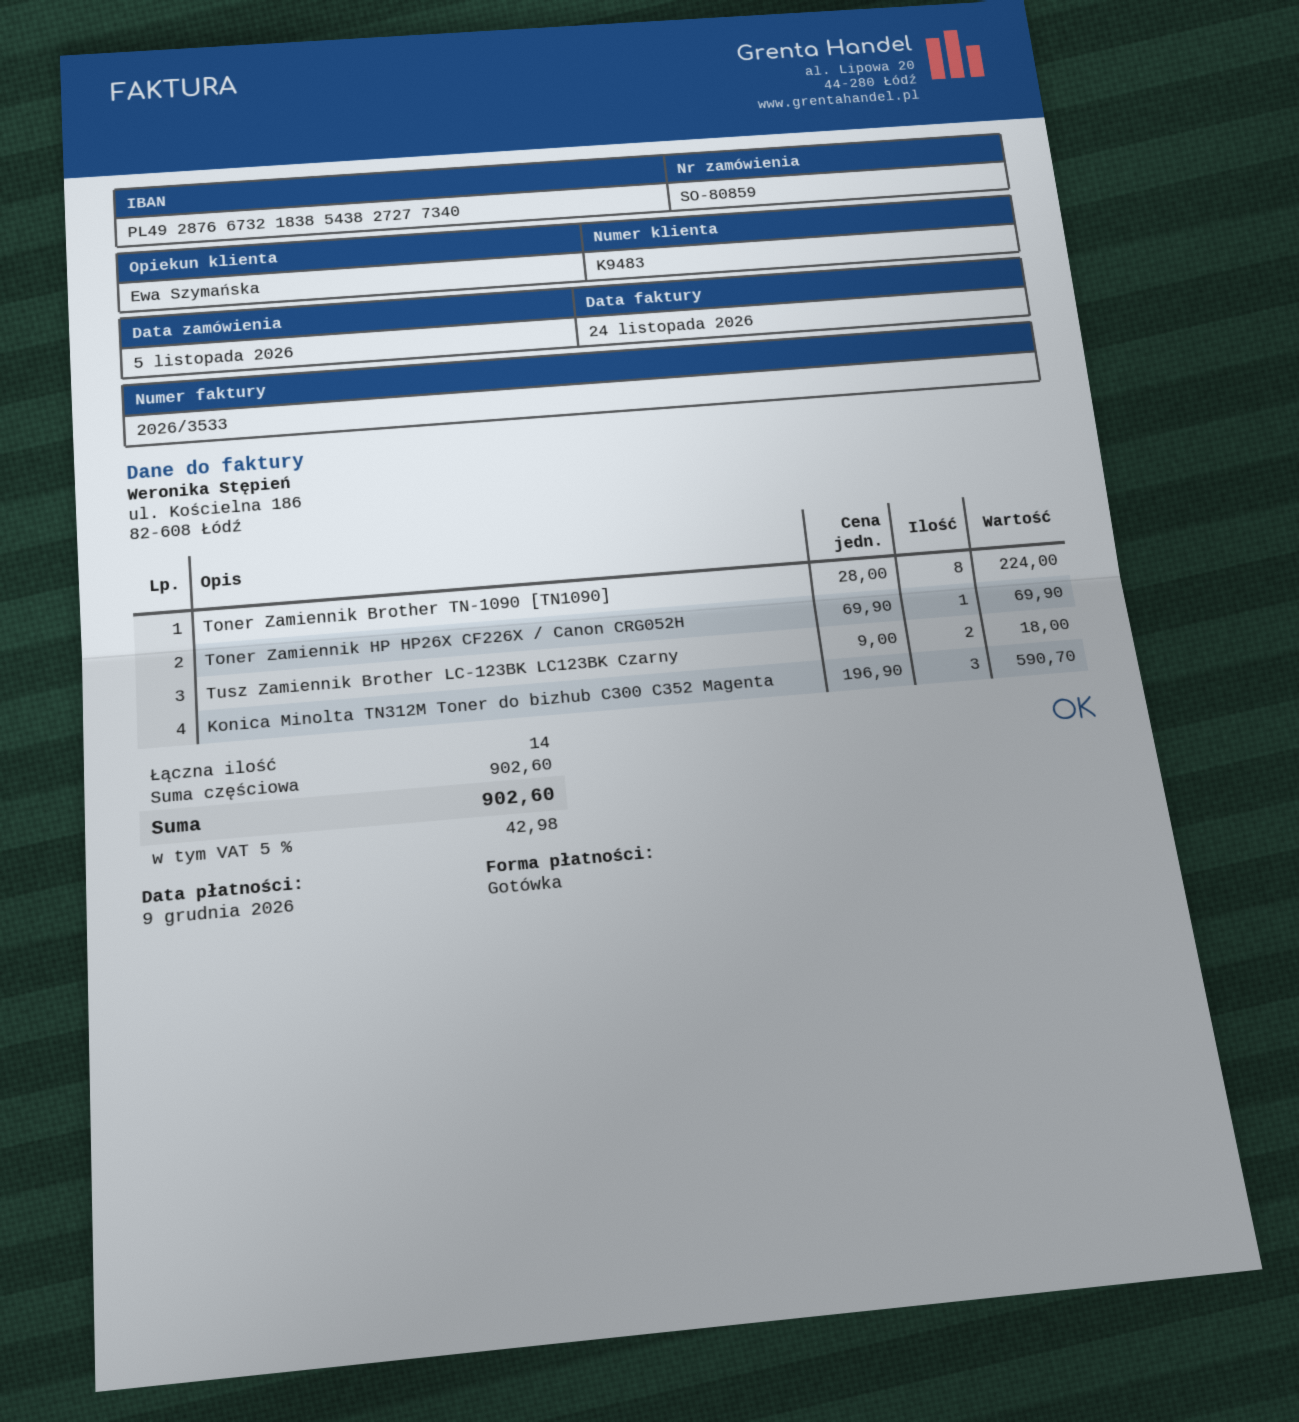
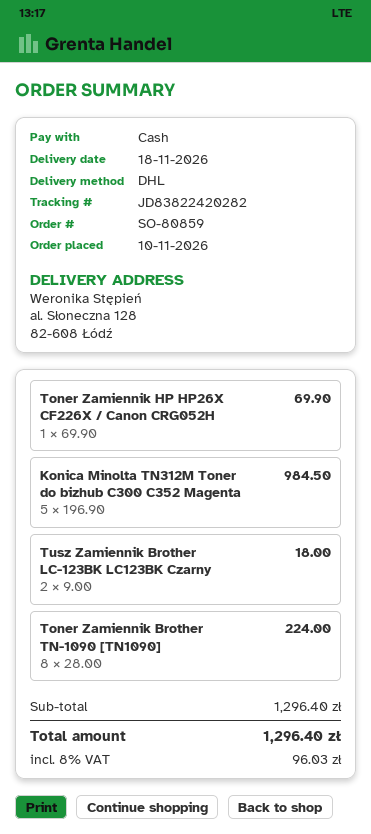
order date: 2026-11-05 -> 2026-11-10
Konica Minolta TN312M Toner do bizhub C300 C352 Magenta: 3 x 196.90 = 590.70 -> 5 x 196.90 = 984.50
subtotal: 902.60 -> 1296.40
tax: 5% = 42.98 -> 8% = 96.03
total: 902.60 -> 1296.40

